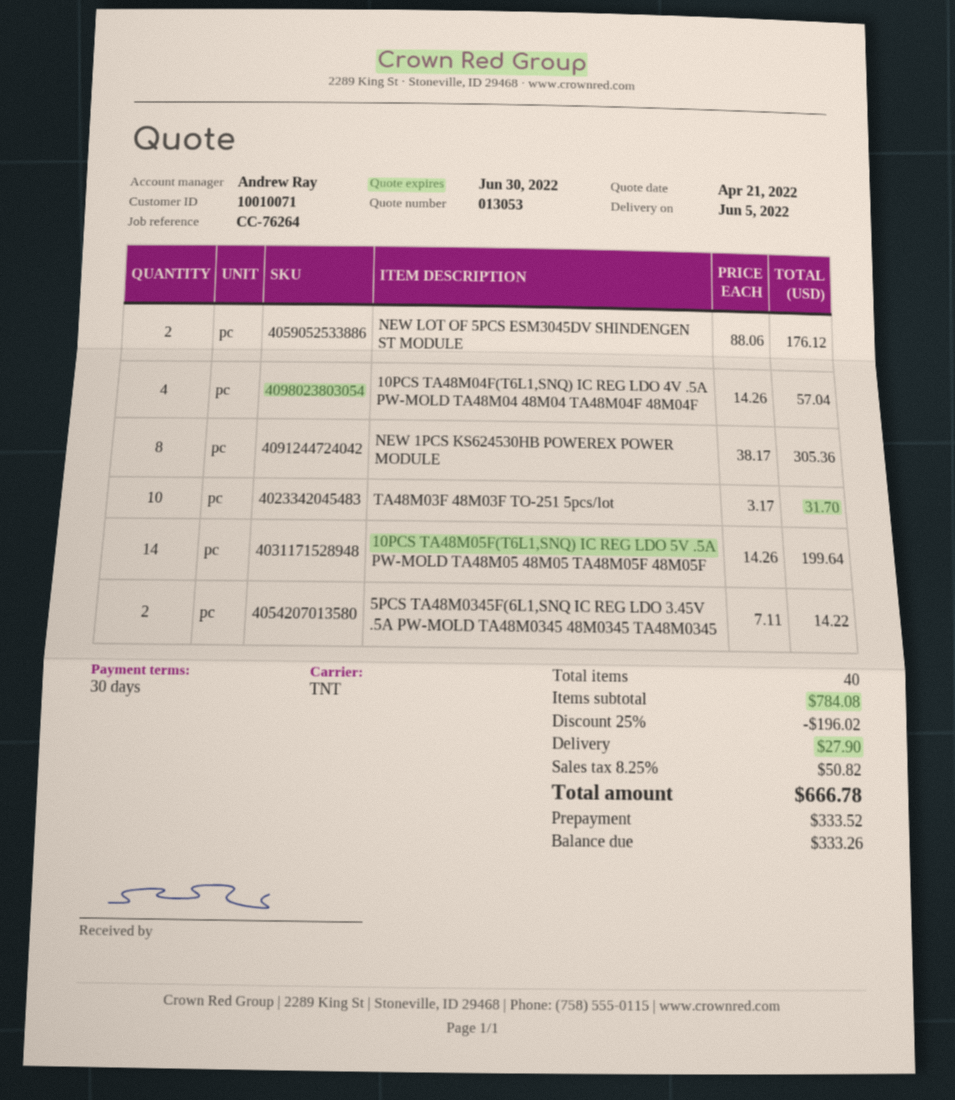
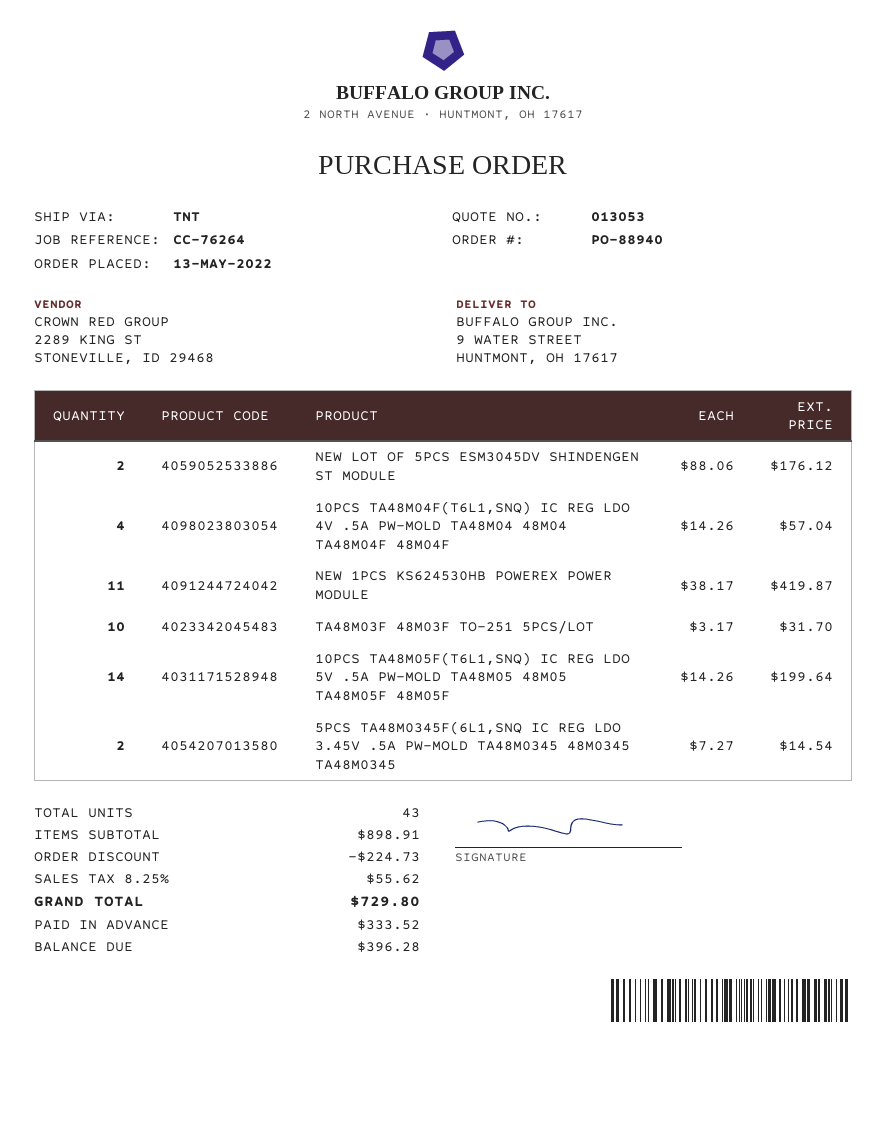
NEW 1PCS KS624530HB POWEREX POWER MODULE: 8 x 38.17 = 305.36 -> 11 x 38.17 = 419.87
5PCS TA48M0345F(6L1,SNQ IC REG LDO 3.45V .5A PW-MOLD TA48M0345 48M0345 TA48M0345: 2 x 7.11 = 14.22 -> 2 x 7.27 = 14.54
total quantity: 40 -> 43
subtotal: 784.08 -> 898.91
discount: 196.02 -> 224.73
shipping: 27.90 -> none
tax: 8.25% = 50.82 -> 8.25% = 55.62
total: 666.78 -> 729.80
balance: 333.26 -> 396.28

